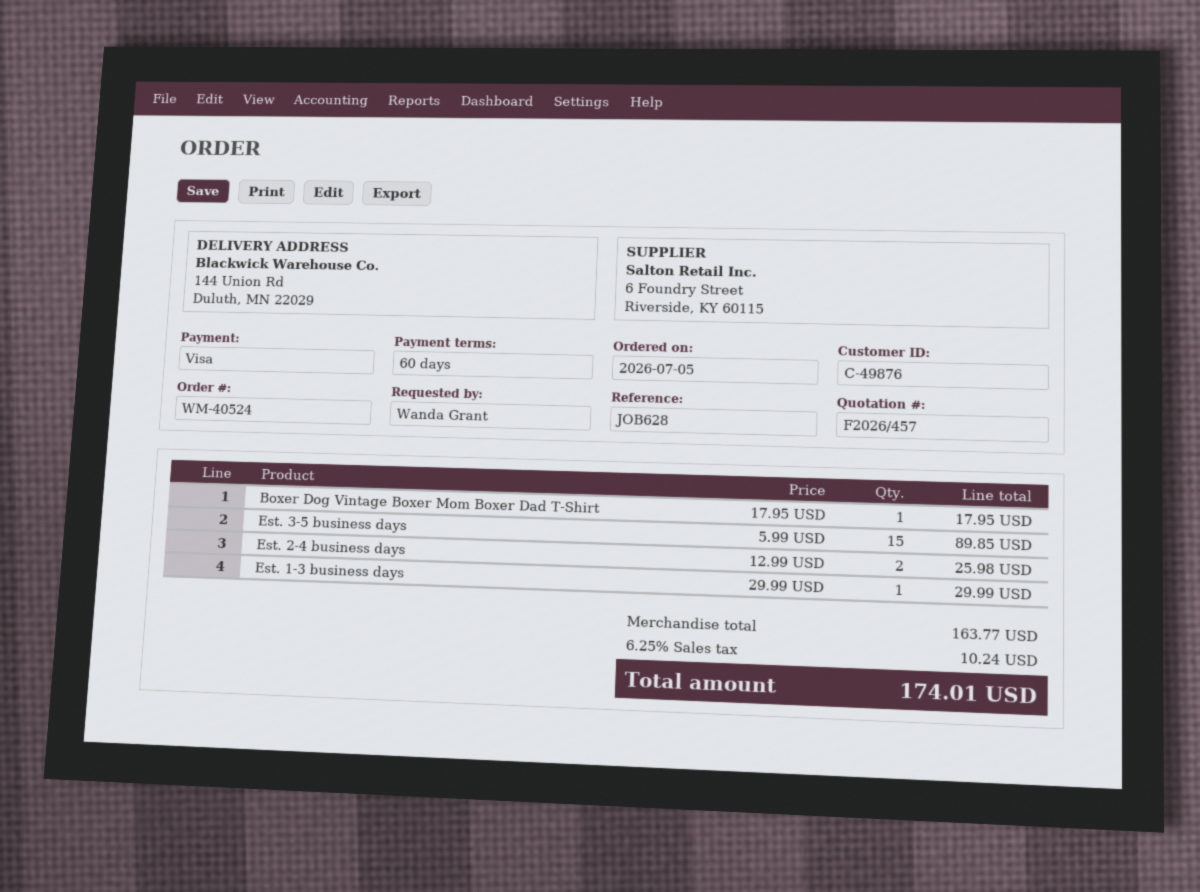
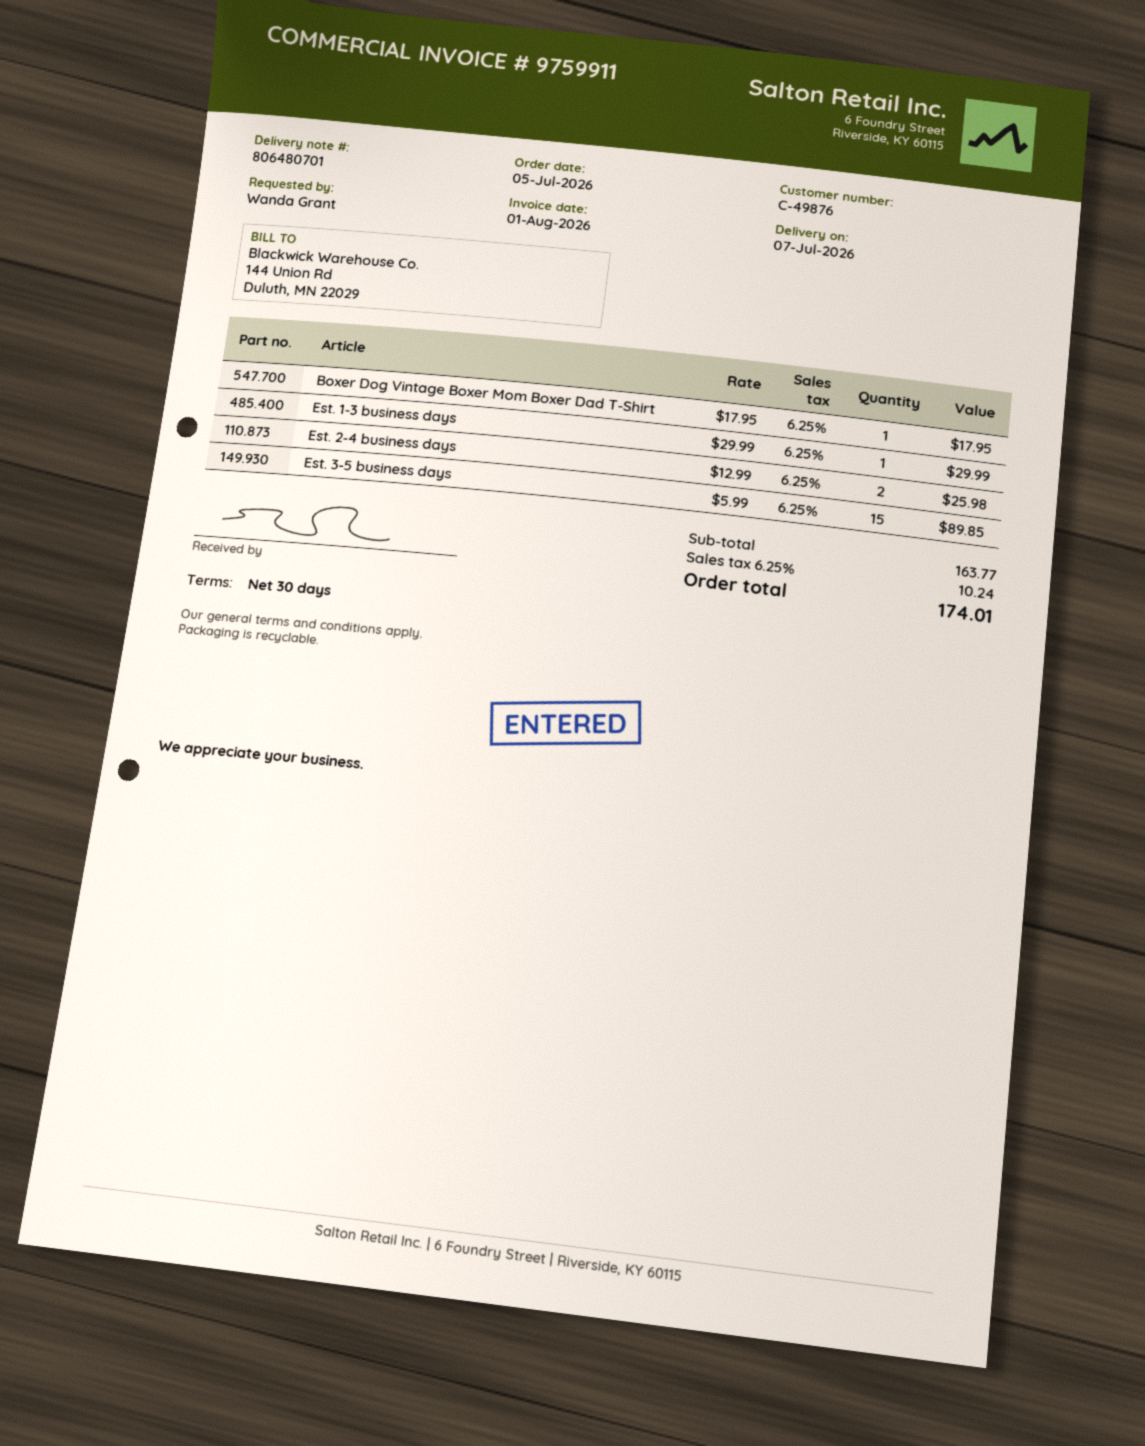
payment terms: 60 days -> 30 days

